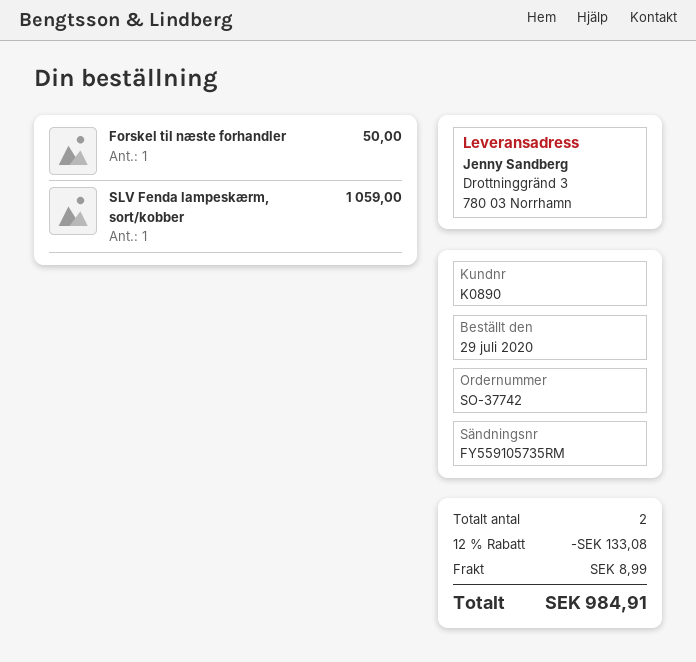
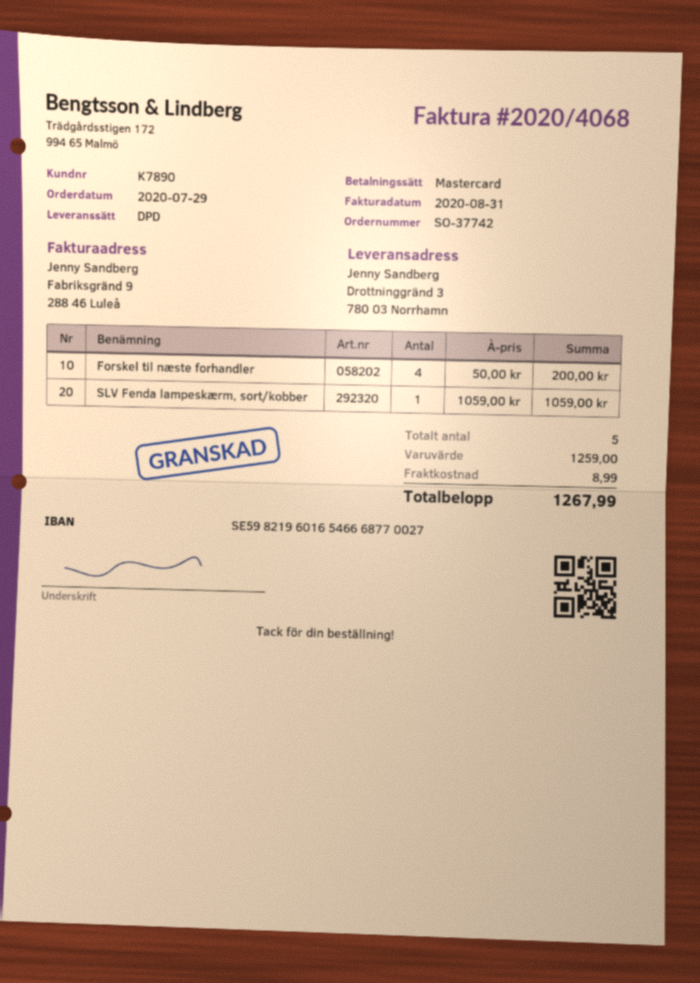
customer number: K0890 -> K7890
Forskel til næste forhandler: 1 for 50.00 -> 4 for 200.00
total quantity: 2 -> 5
discount: 12% = 133.08 -> none
total: 984.91 -> 1267.99

